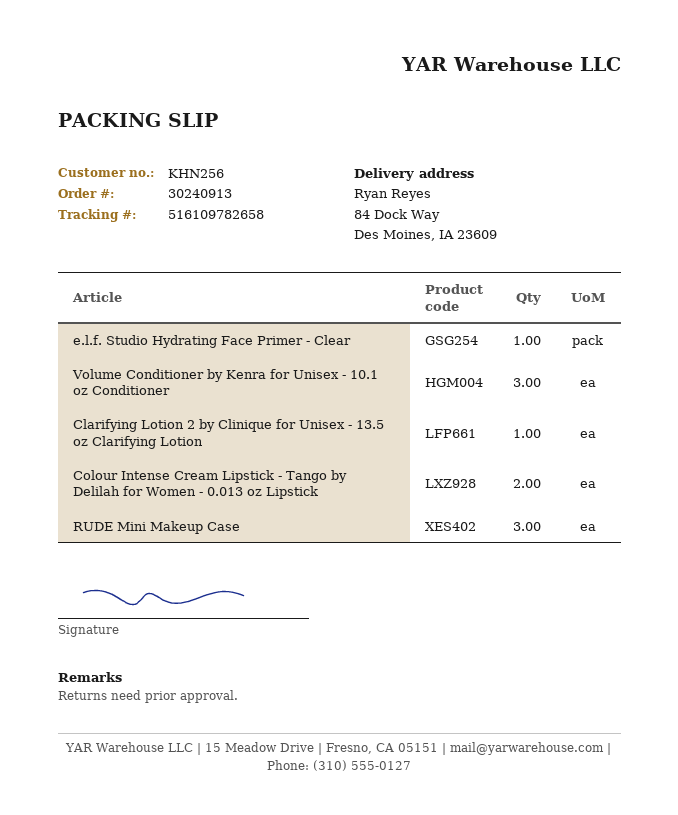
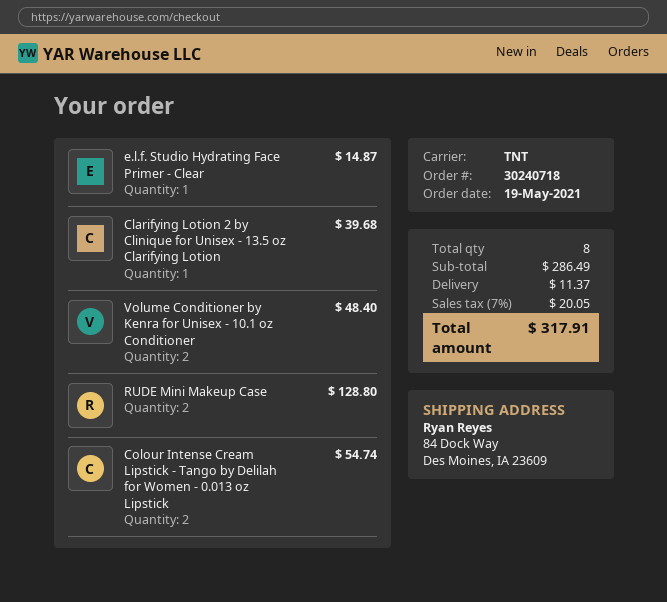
order number: 30240913 -> 30240718
Volume Conditioner by Kenra for Unisex - 10.1 oz Conditioner: 3 -> 2
RUDE Mini Makeup Case: 3 -> 2

